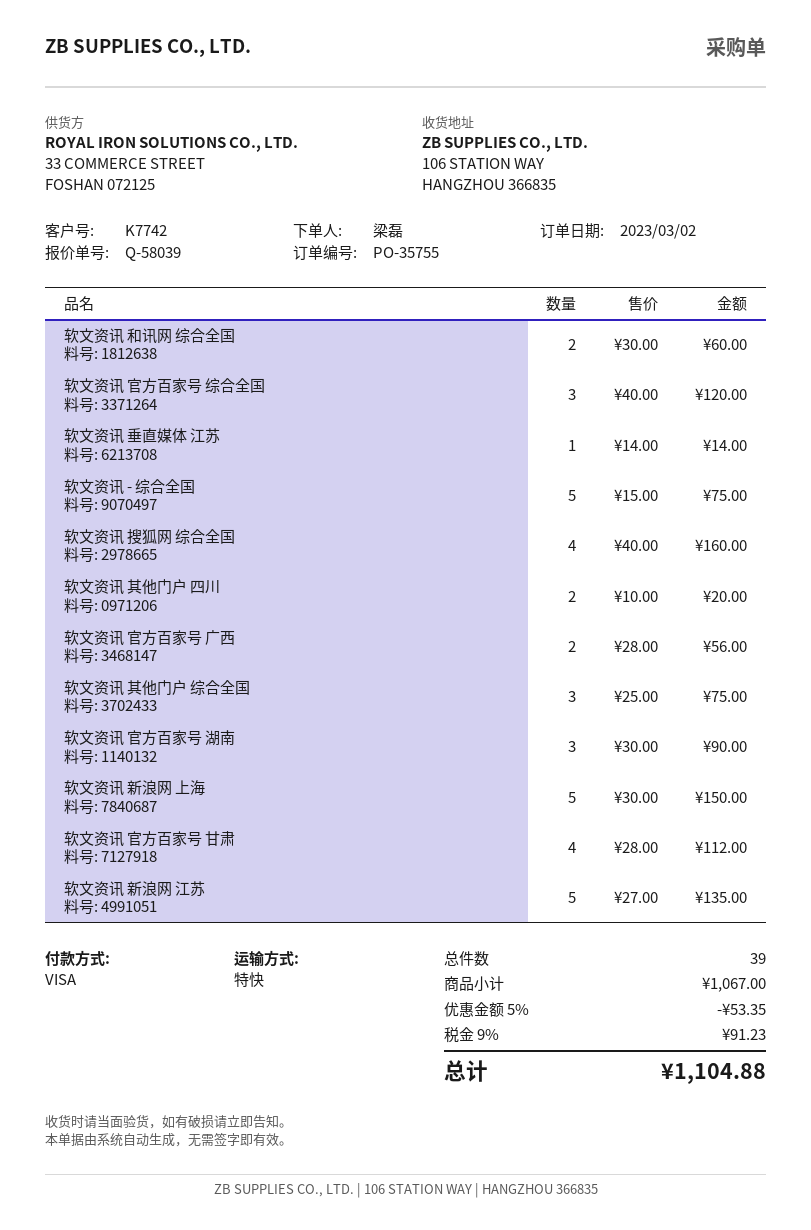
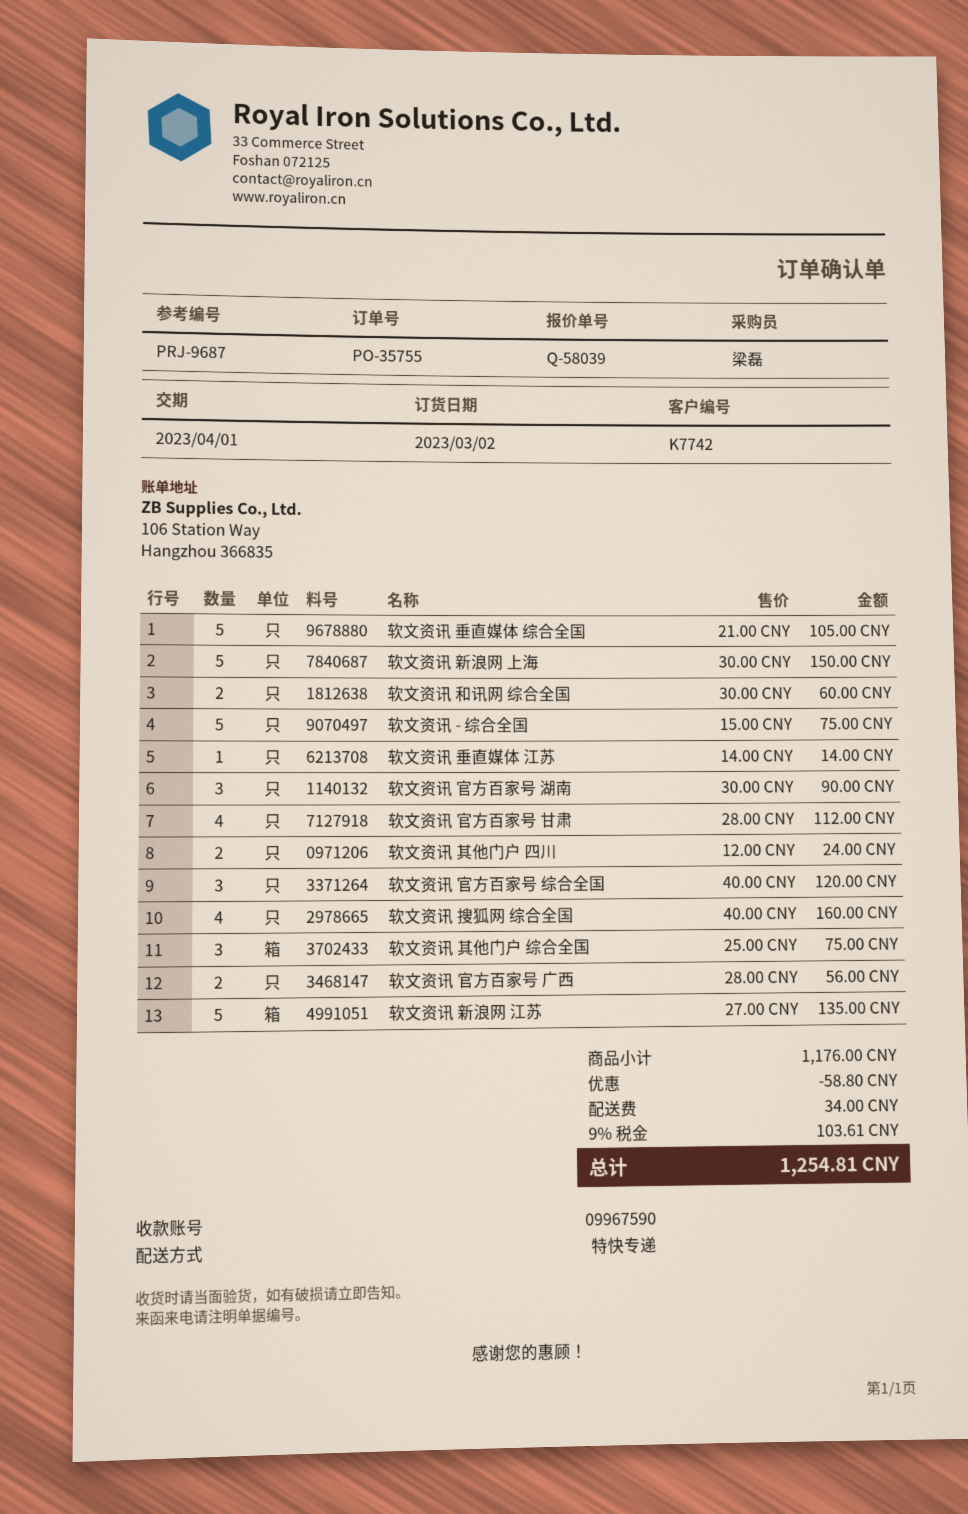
软文资讯 其他门户 四川: 2 x 10.00 = 20.00 -> 2 x 12.00 = 24.00
软文资讯 垂直媒体 综合全国: none -> 5 x 21.00 = 105.00
subtotal: 1067.00 -> 1176.00
discount: 53.35 -> 58.80
shipping: none -> 34.00
tax: 9% = 91.23 -> 9% = 103.61
total: 1104.88 -> 1254.81

